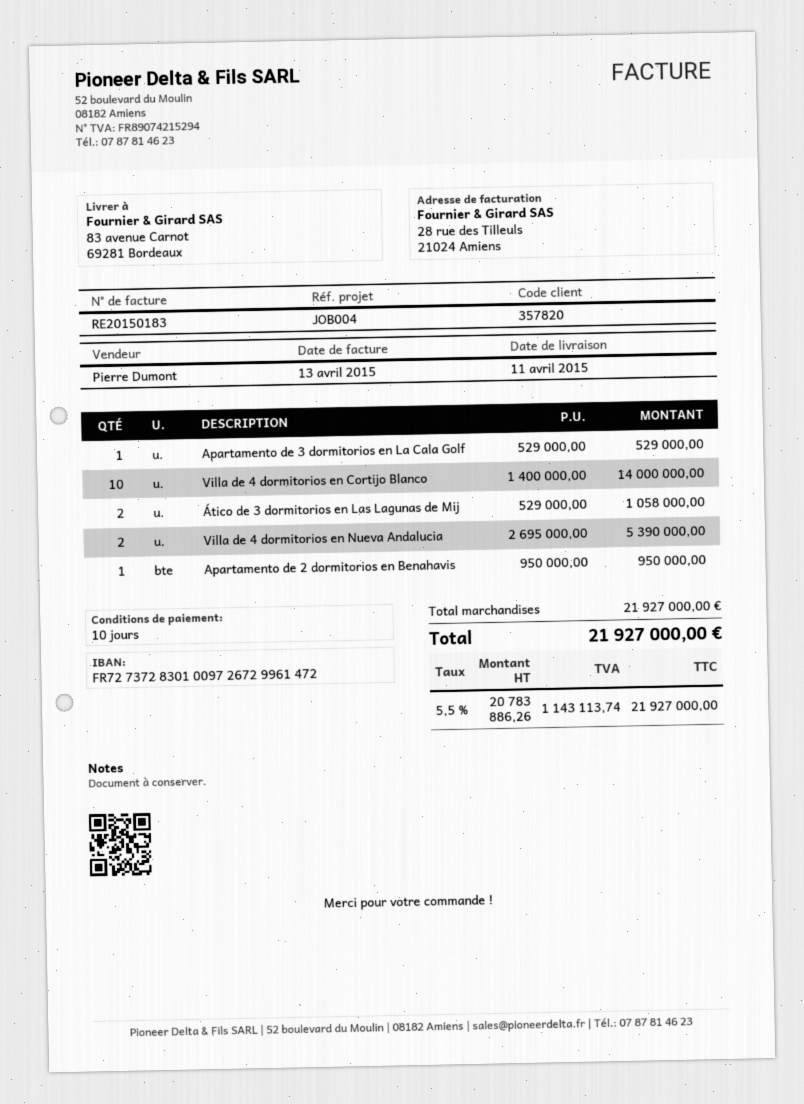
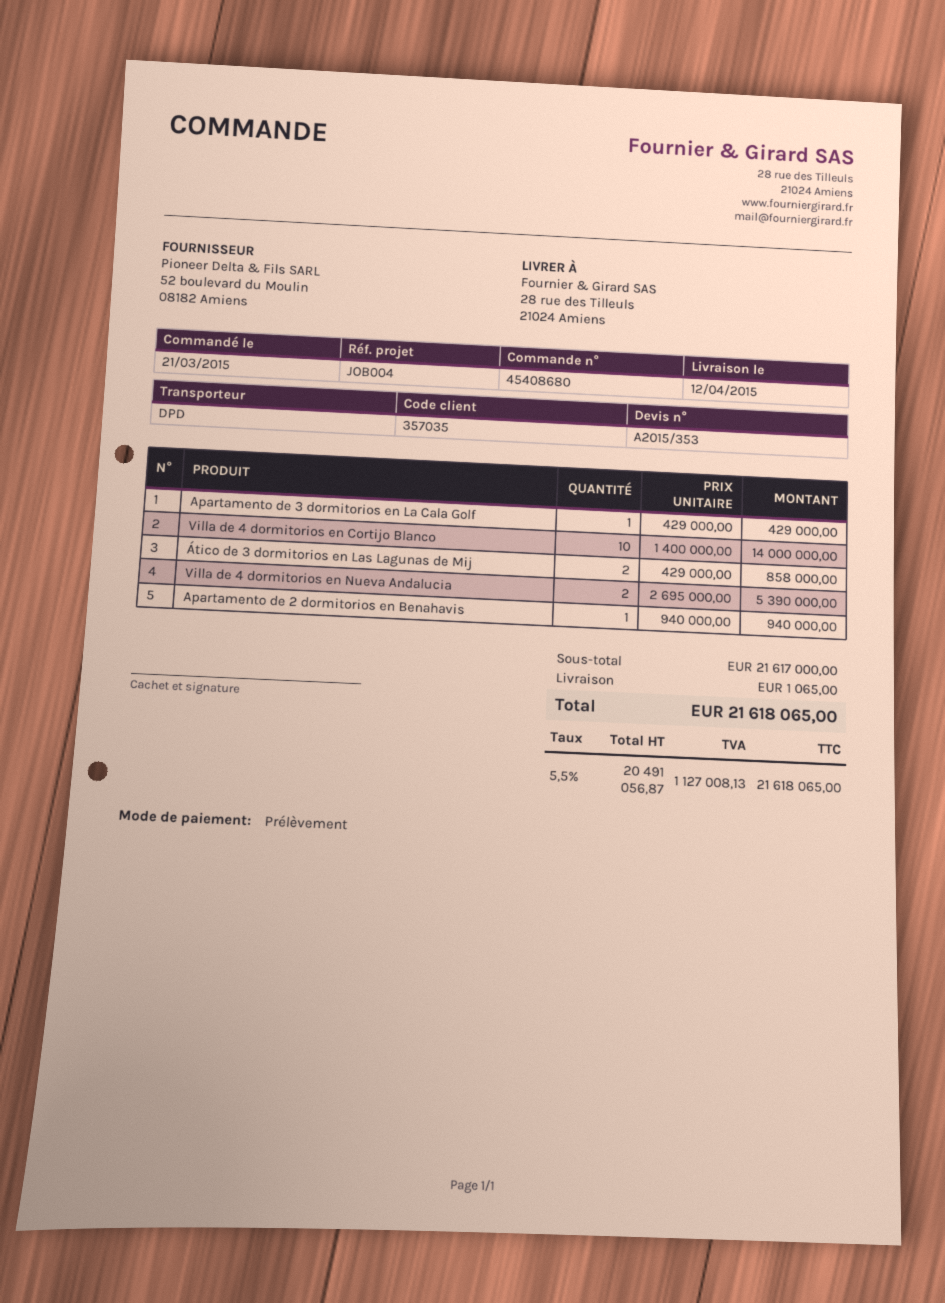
delivery date: 2015-04-11 -> 2015-04-12
customer number: 357820 -> 357035
ship to: 83 avenue Carnot, 69281 Bordeaux -> 28 rue des Tilleuls, 21024 Amiens
Apartamento de 3 dormitorios en La Cala Golf: 1 x 529000.00 = 529000.00 -> 1 x 429000.00 = 429000.00
Ático de 3 dormitorios en Las Lagunas de Mij: 2 x 529000.00 = 1058000.00 -> 2 x 429000.00 = 858000.00
Apartamento de 2 dormitorios en Benahavis: 1 x 950000.00 = 950000.00 -> 1 x 940000.00 = 940000.00
subtotal: 21927000.00 -> 21617000.00
shipping: none -> 1065.00
net: 20783886.26 -> 20491056.87
tax: 5.5% = 1143113.74 -> 5.5% = 1127008.13
total: 21927000.00 -> 21618065.00

